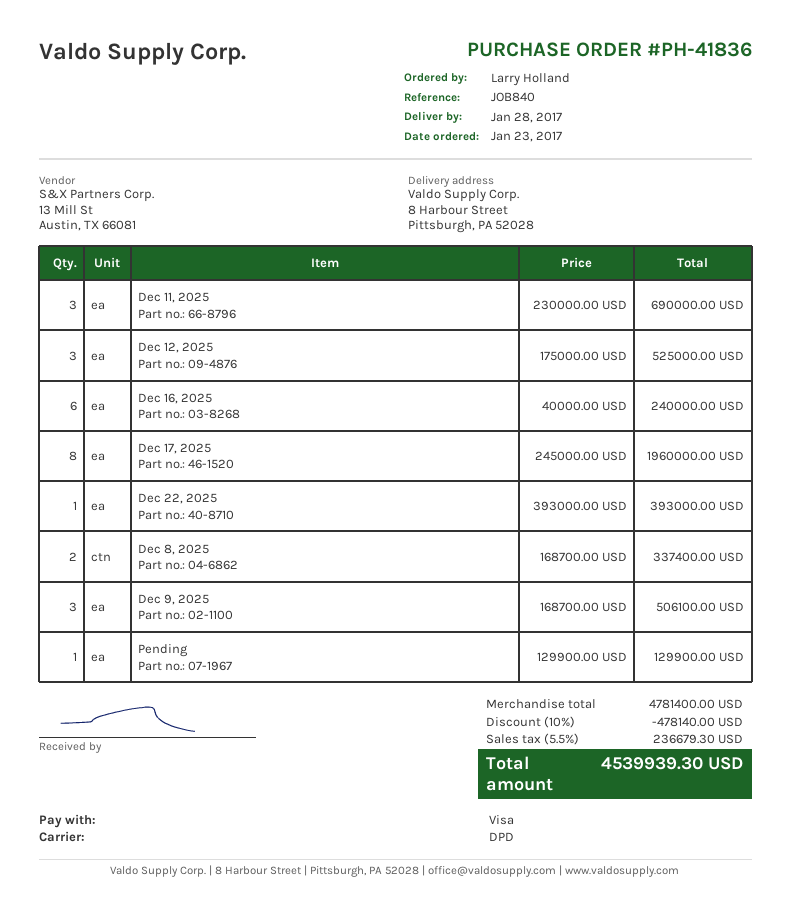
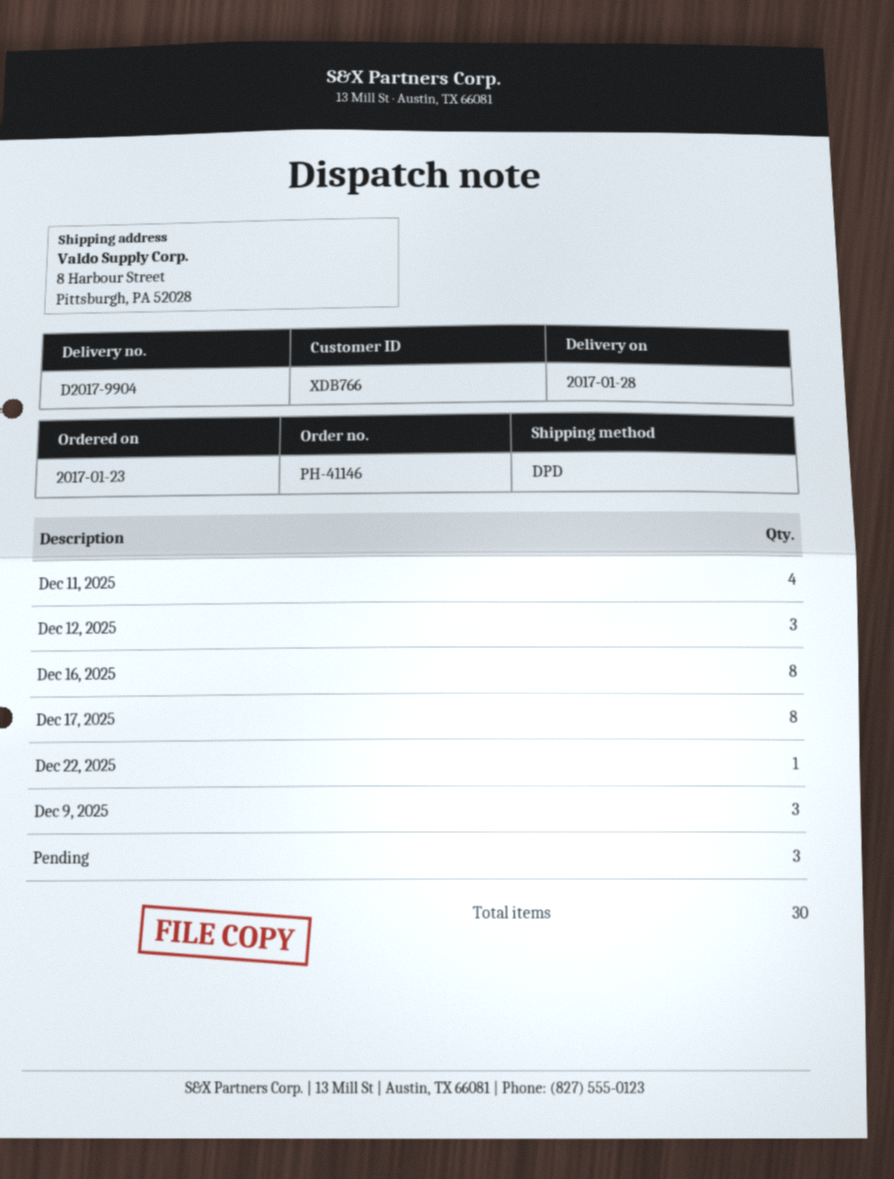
order number: PH-41836 -> PH-41146
Dec 11, 2025: 3 -> 4
Dec 16, 2025: 6 -> 8
Dec 8, 2025: 2 -> none
Pending: 1 -> 3

